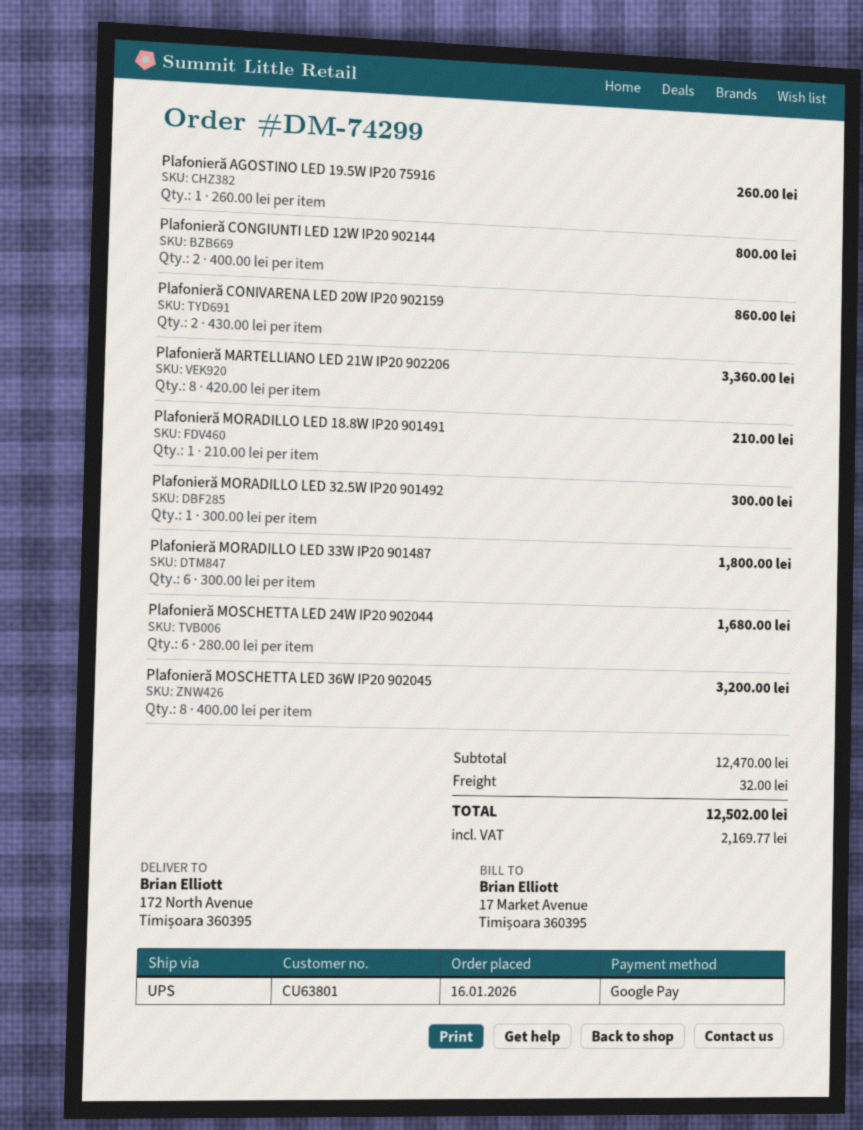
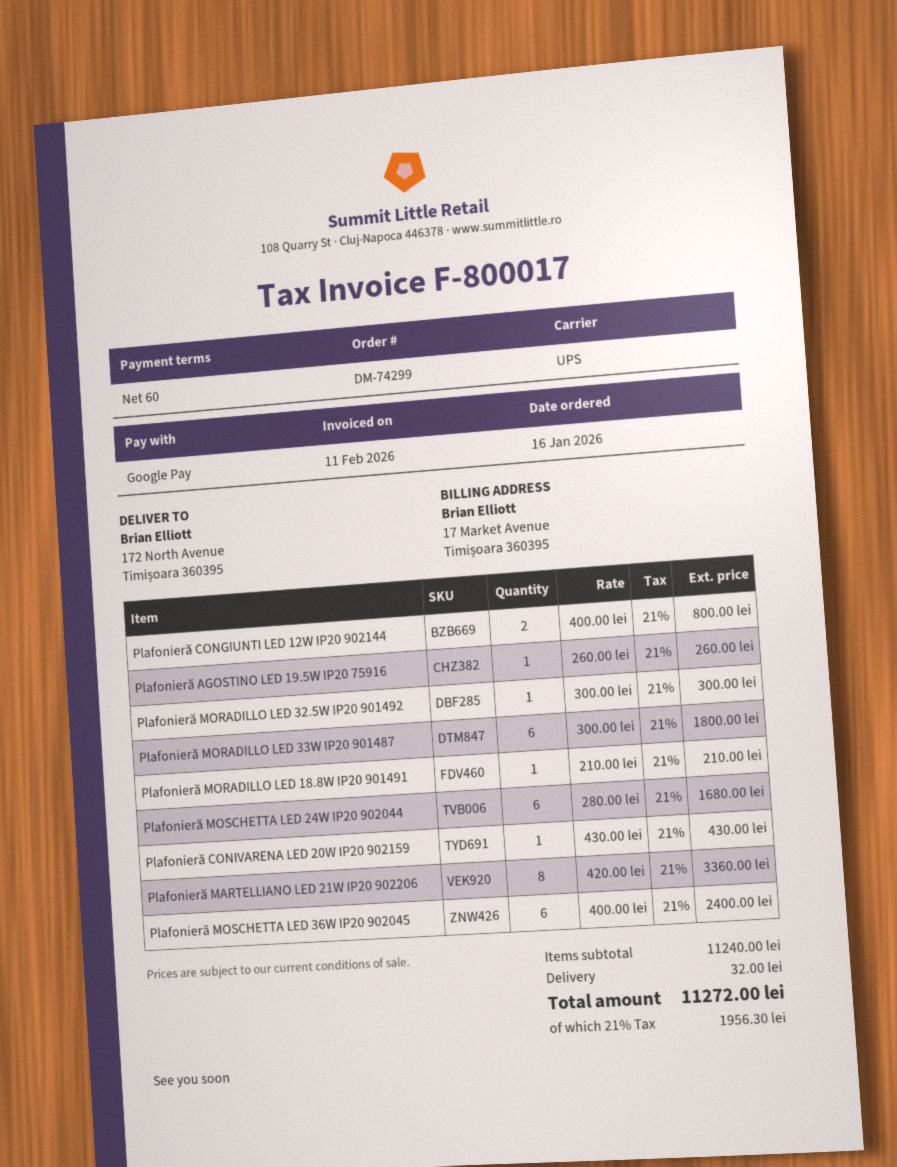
Plafonieră CONIVARENA LED 20W IP20 902159: 2 x 430.00 = 860.00 -> 1 x 430.00 = 430.00
Plafonieră MOSCHETTA LED 36W IP20 902045: 8 x 400.00 = 3200.00 -> 6 x 400.00 = 2400.00
subtotal: 12470.00 -> 11240.00
tax: 2169.77 -> 1956.30
total: 12502.00 -> 11272.00

